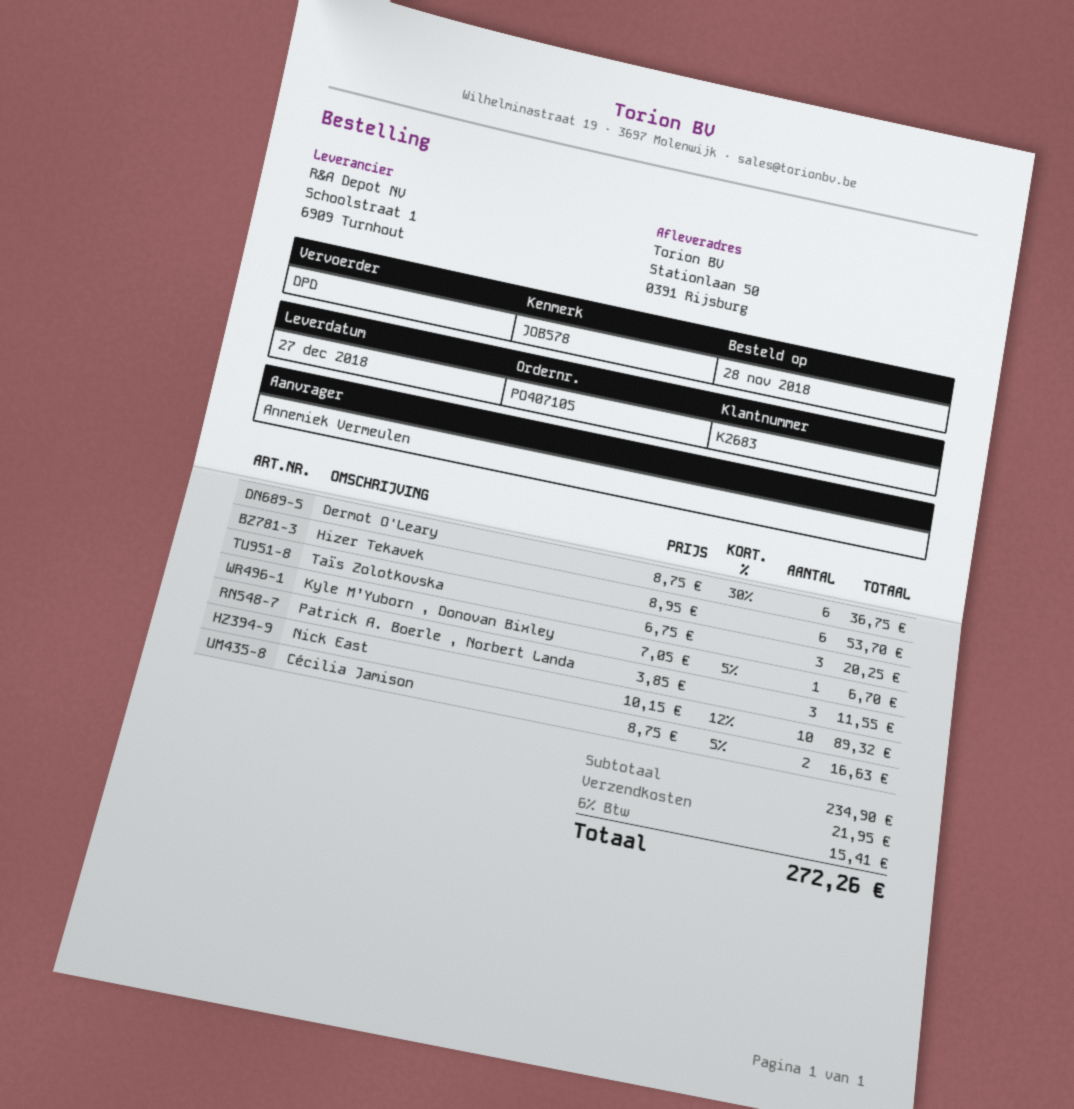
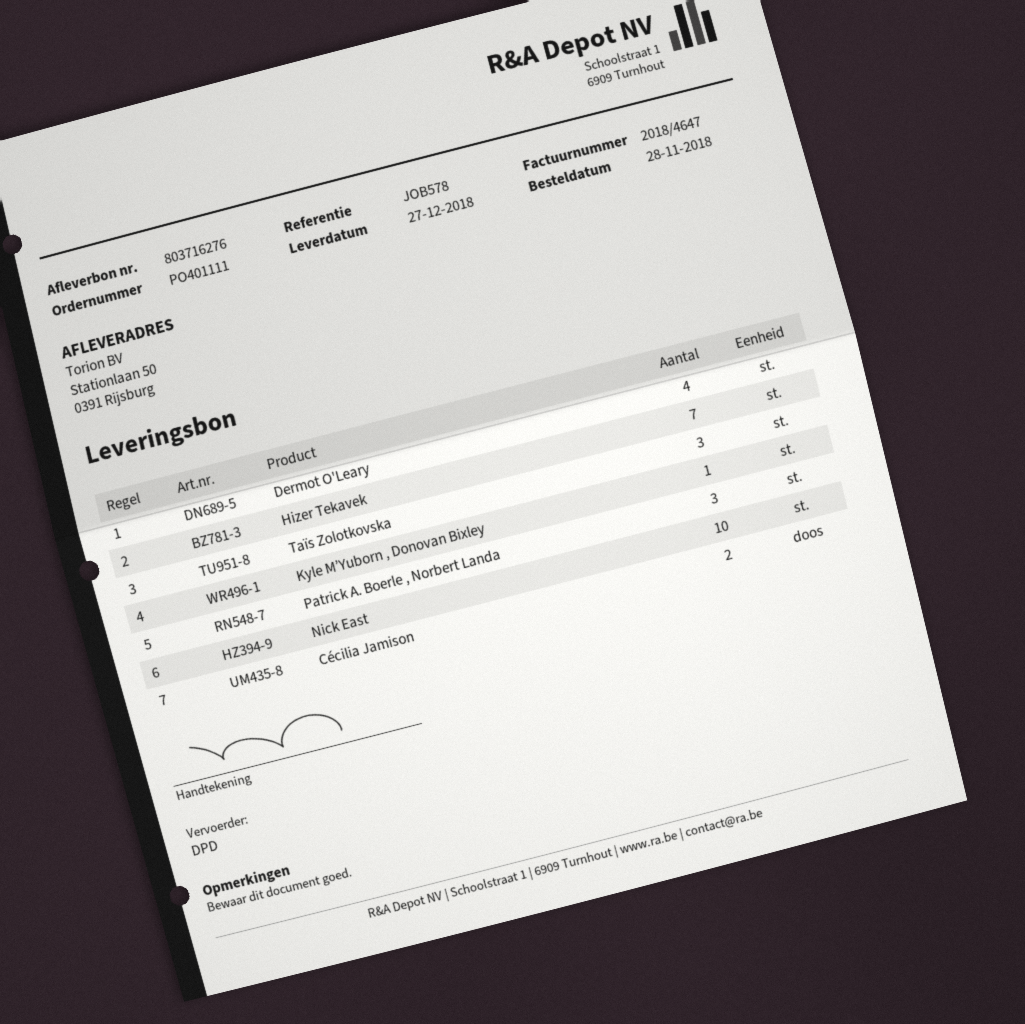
order number: PO407105 -> PO401111
Dermot O'Leary: 6 -> 4
Hizer Tekavek: 6 -> 7

